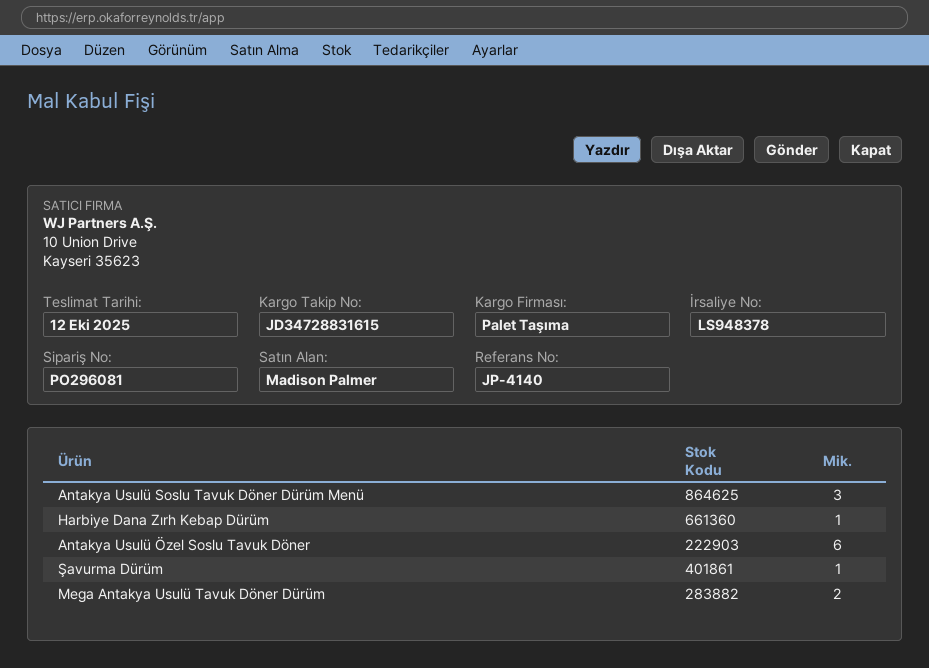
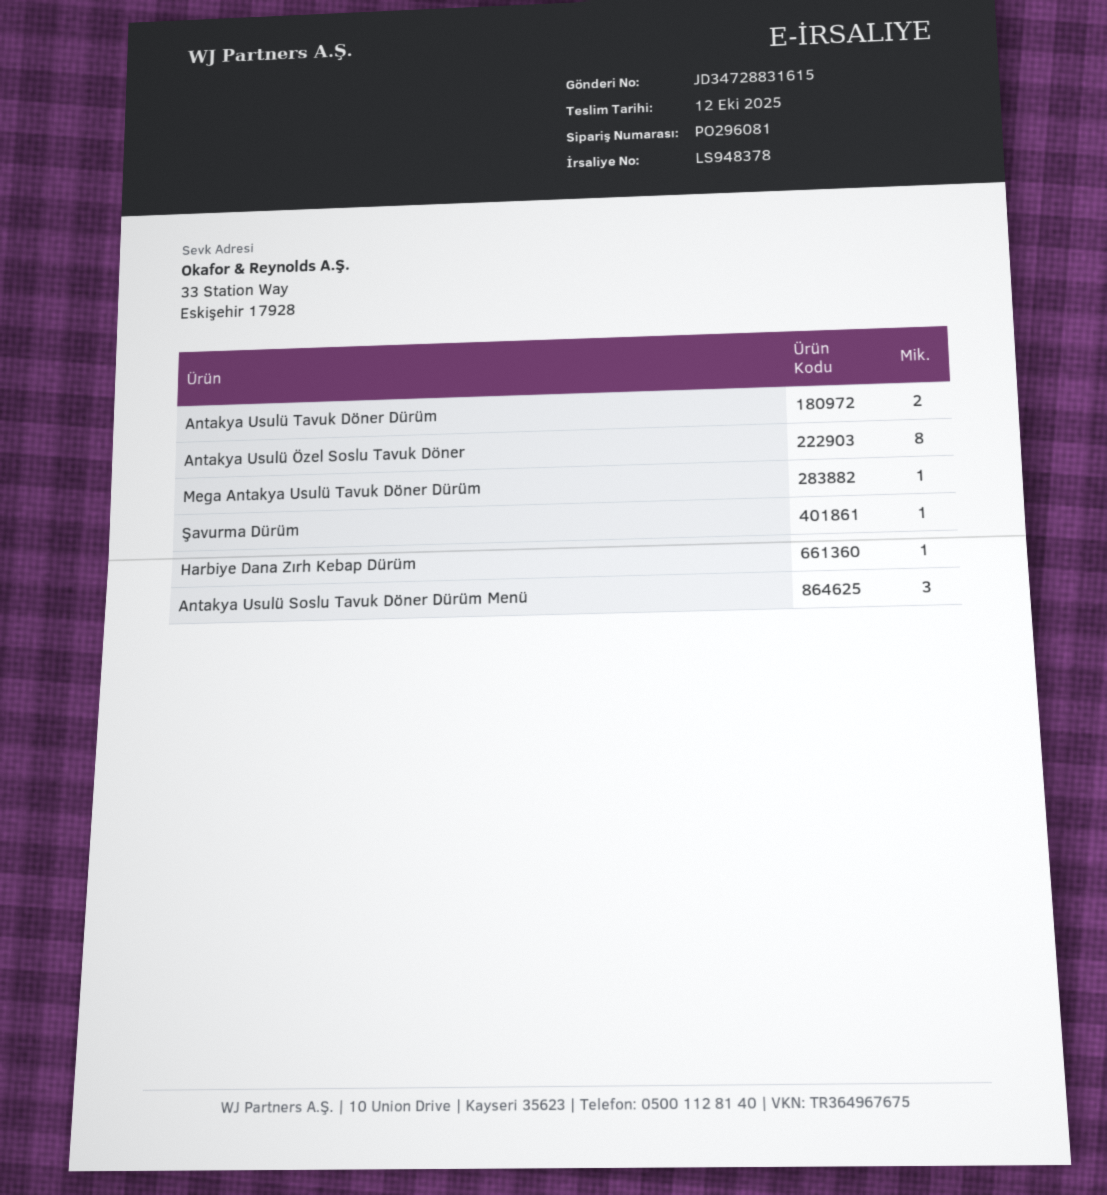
Antakya Usulü Özel Soslu Tavuk Döner: 6 -> 8
Mega Antakya Usulü Tavuk Döner Dürüm: 2 -> 1
Antakya Usulü Tavuk Döner Dürüm: none -> 2

